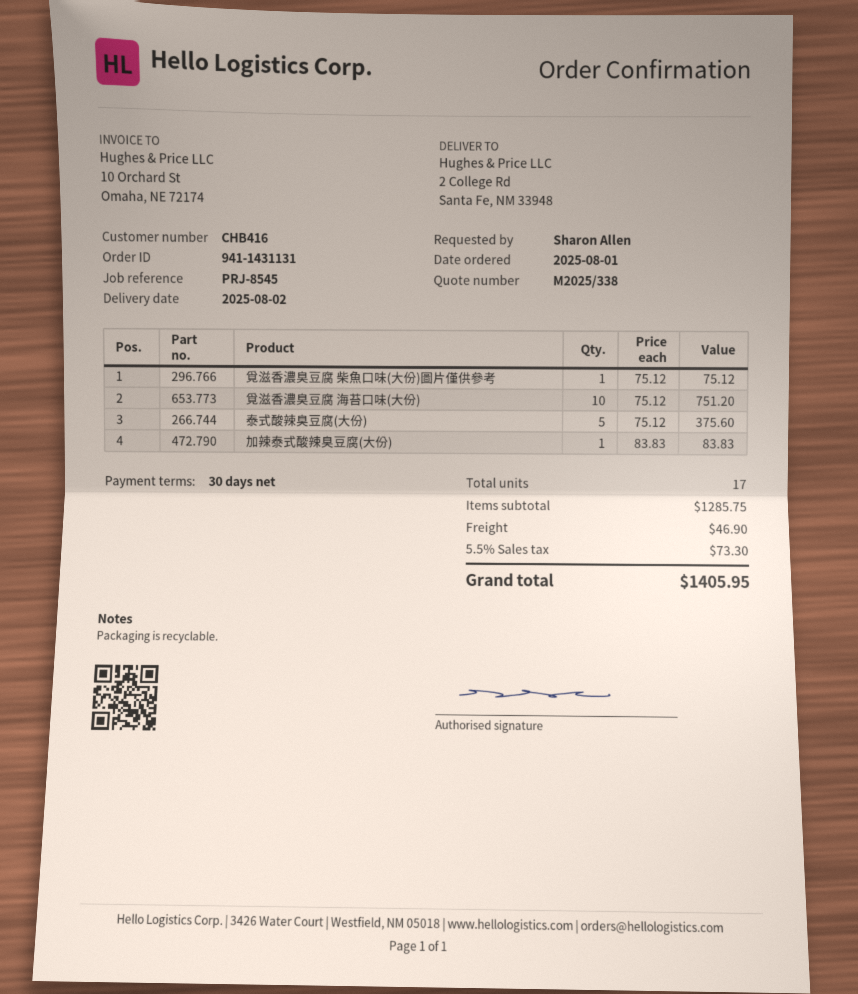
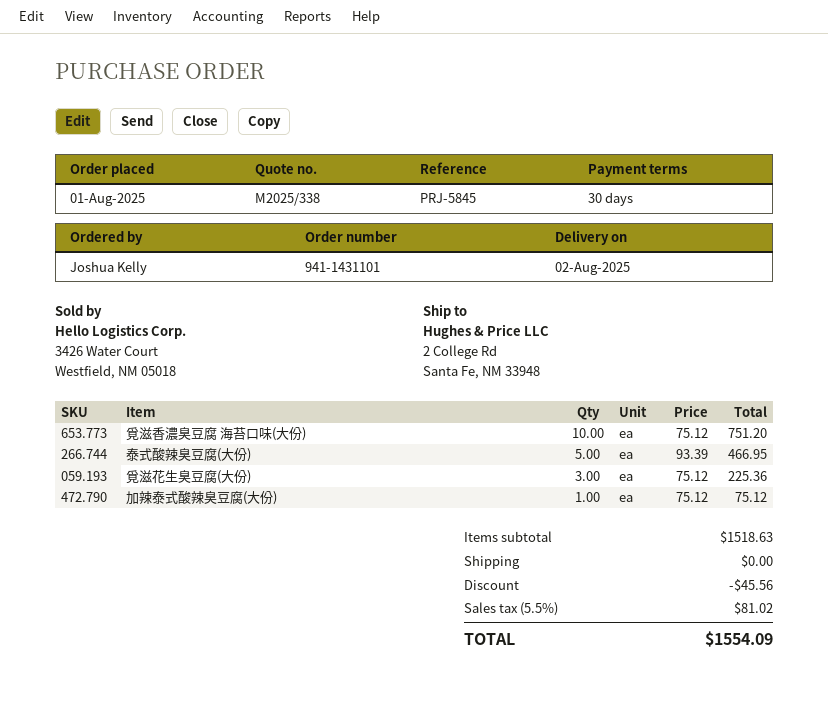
order number: 941-1431131 -> 941-1431101
reference: PRJ-8545 -> PRJ-5845
ordered by: Sharon Allen -> Joshua Kelly
覓滋香濃臭豆腐 柴魚口味(大份)圖片僅供參考: 1 x 75.12 = 75.12 -> none
泰式酸辣臭豆腐(大份): 5 x 75.12 = 375.60 -> 5 x 93.39 = 466.95
加辣泰式酸辣臭豆腐(大份): 1 x 83.83 = 83.83 -> 1 x 75.12 = 75.12
覓滋花生臭豆腐(大份): none -> 3 x 75.12 = 225.36
subtotal: 1285.75 -> 1518.63
discount: none -> 45.56
shipping: 46.90 -> 0.00
tax: 5.5% = 73.30 -> 5.5% = 81.02
total: 1405.95 -> 1554.09

